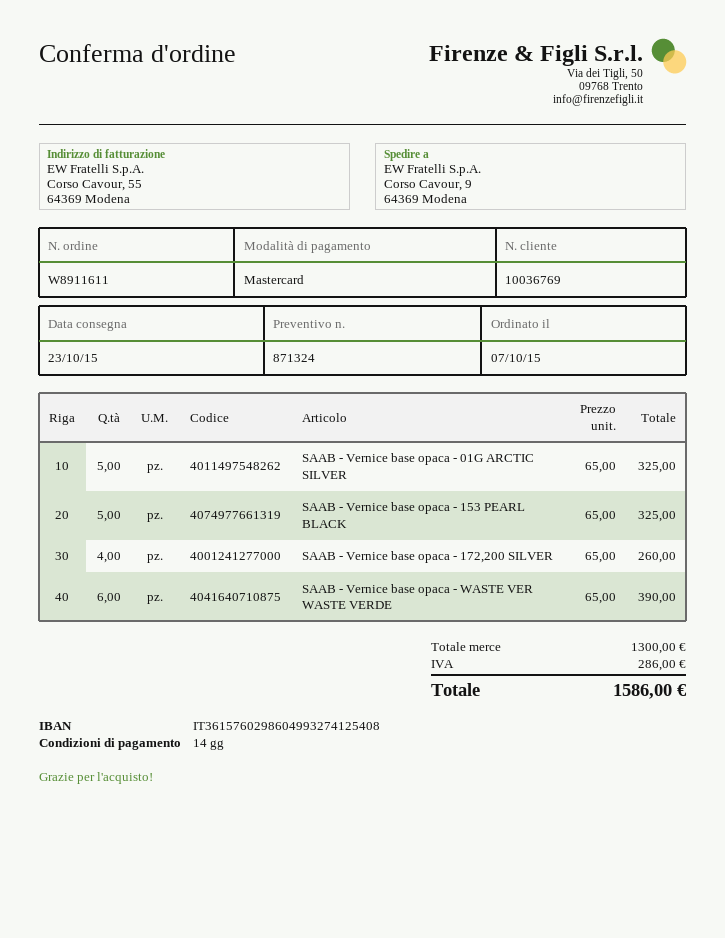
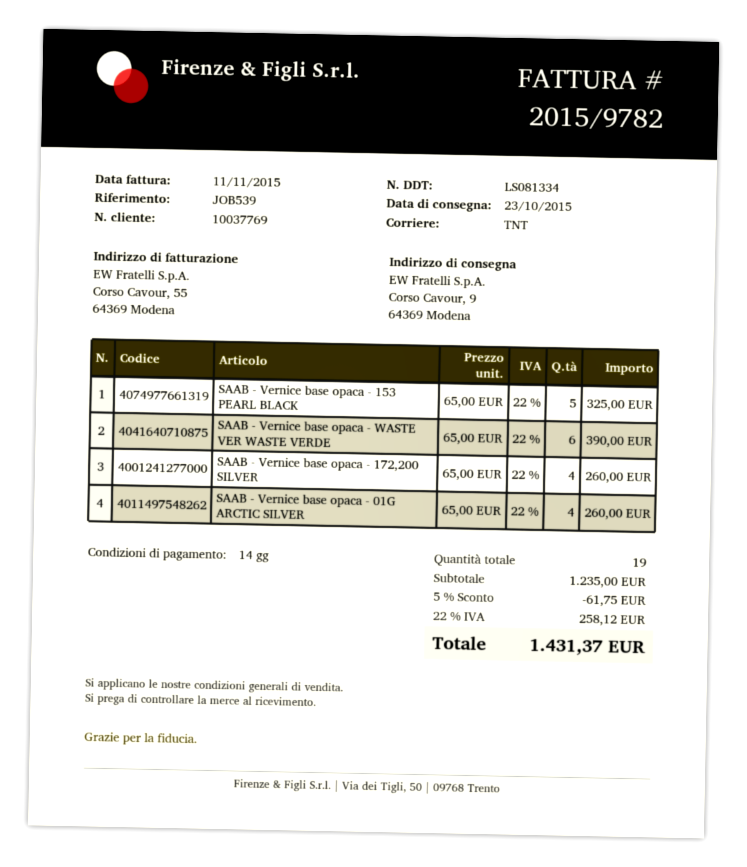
customer number: 10036769 -> 10037769
SAAB - Vernice base opaca - 01G ARCTIC SILVER: 5 x 65.00 = 325.00 -> 4 x 65.00 = 260.00
subtotal: 1300.00 -> 1235.00
discount: none -> 5% = 61.75
tax: 286.00 -> 258.12
total: 1586.00 -> 1431.37

